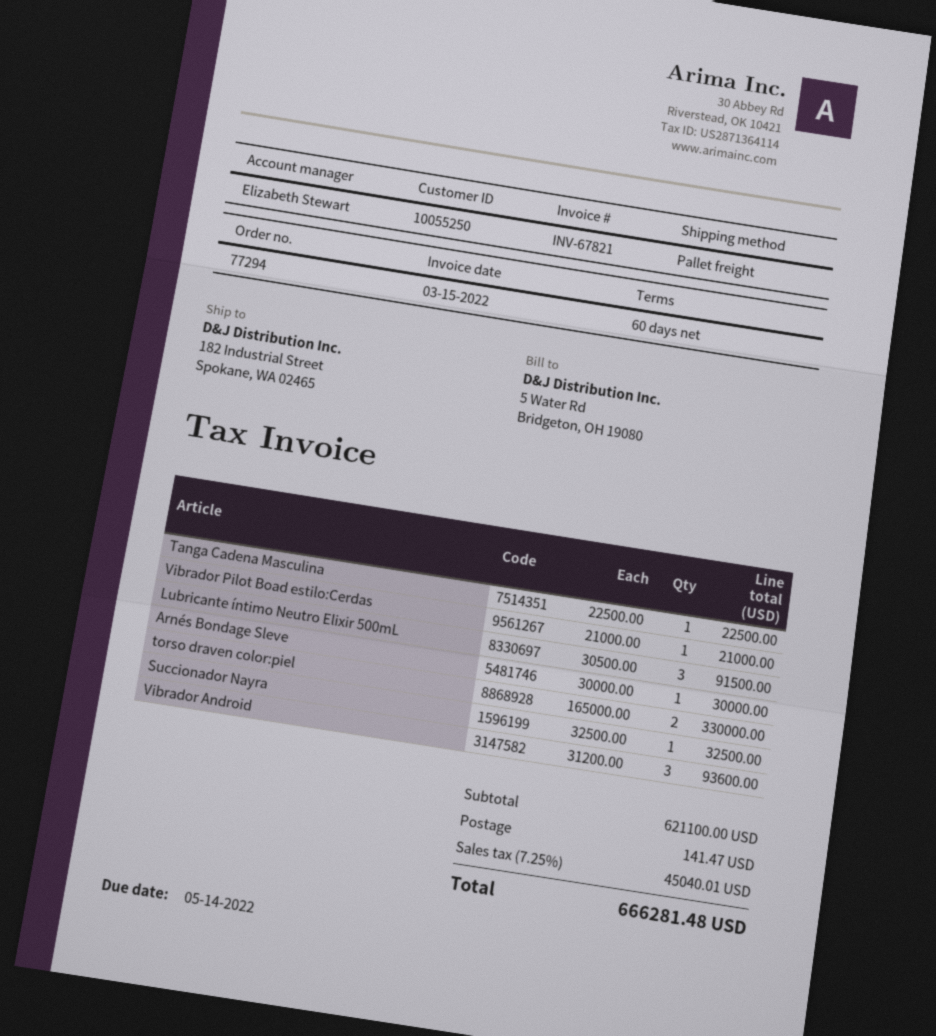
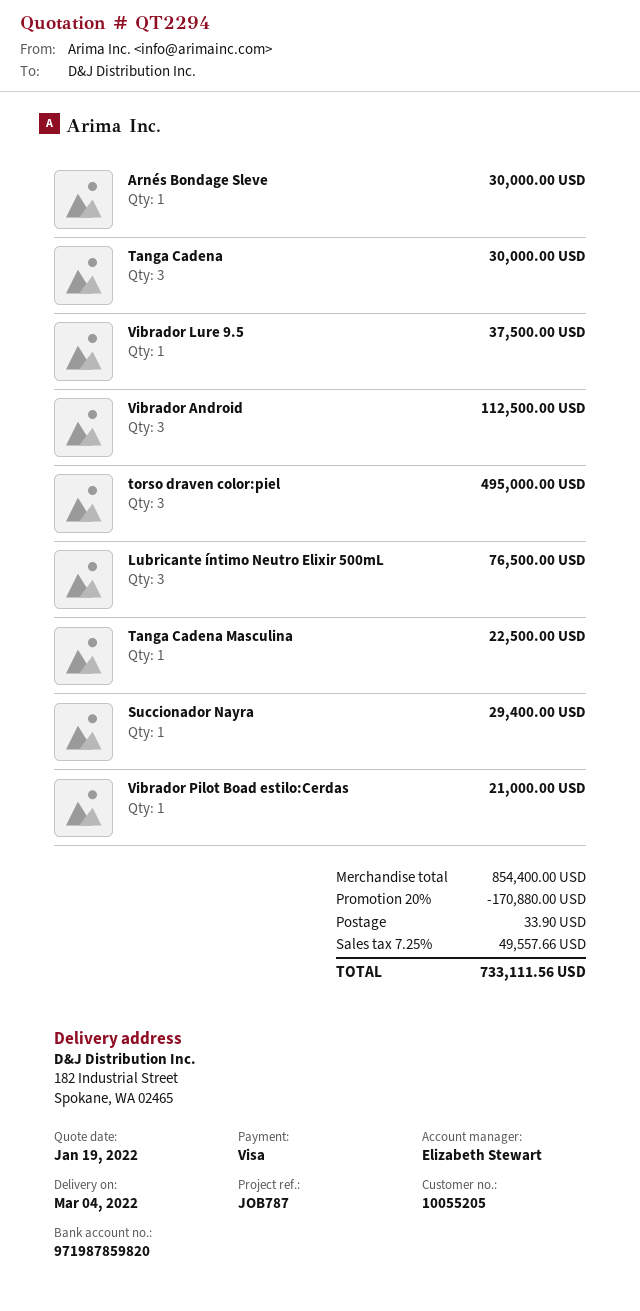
customer number: 10055250 -> 10055205
Lubricante íntimo Neutro Elixir 500mL: 3 for 91500.00 -> 3 for 76500.00
torso draven color:piel: 2 for 330000.00 -> 3 for 495000.00
Succionador Nayra: 1 for 32500.00 -> 1 for 29400.00
Vibrador Android: 3 for 93600.00 -> 3 for 112500.00
Tanga Cadena: none -> 3 for 30000.00
Vibrador Lure 9.5: none -> 1 for 37500.00
subtotal: 621100.00 -> 854400.00
discount: none -> 20% = 170880.00
shipping: 141.47 -> 33.90
tax: 7.25% = 45040.01 -> 7.25% = 49557.66
total: 666281.48 -> 733111.56

